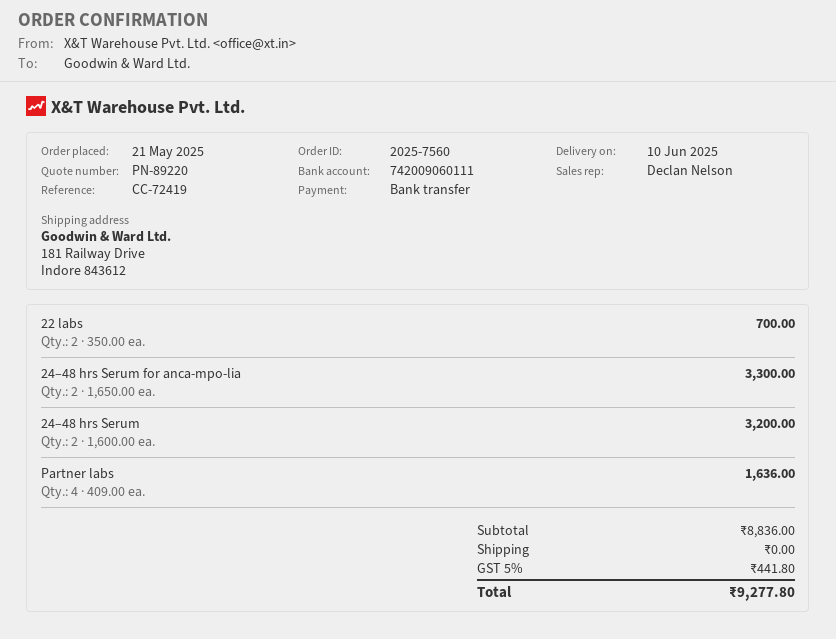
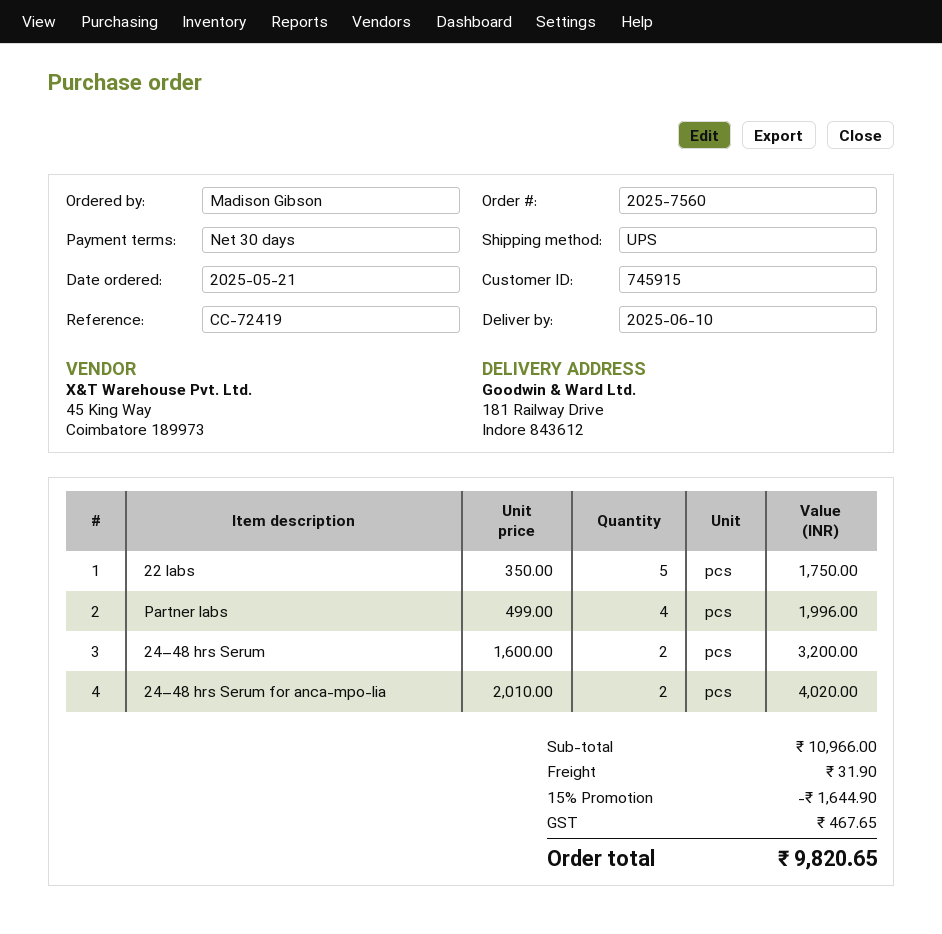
22 labs: 2 x 350.00 = 700.00 -> 5 x 350.00 = 1750.00
24–48 hrs Serum for anca-mpo-lia: 2 x 1650.00 = 3300.00 -> 2 x 2010.00 = 4020.00
Partner labs: 4 x 409.00 = 1636.00 -> 4 x 499.00 = 1996.00
subtotal: 8836.00 -> 10966.00
discount: none -> 15% = 1644.90
shipping: 0.00 -> 31.90
tax: 441.80 -> 467.65
total: 9277.80 -> 9820.65

